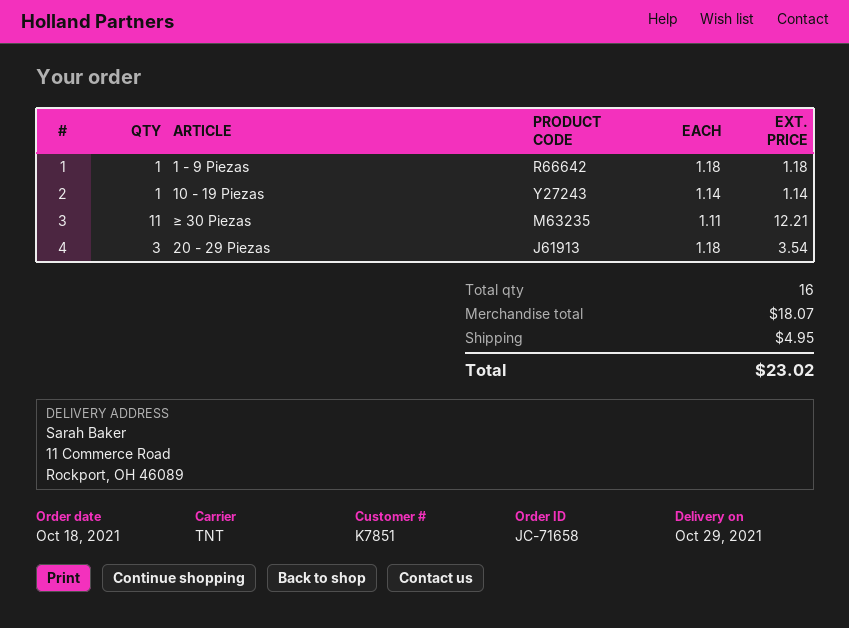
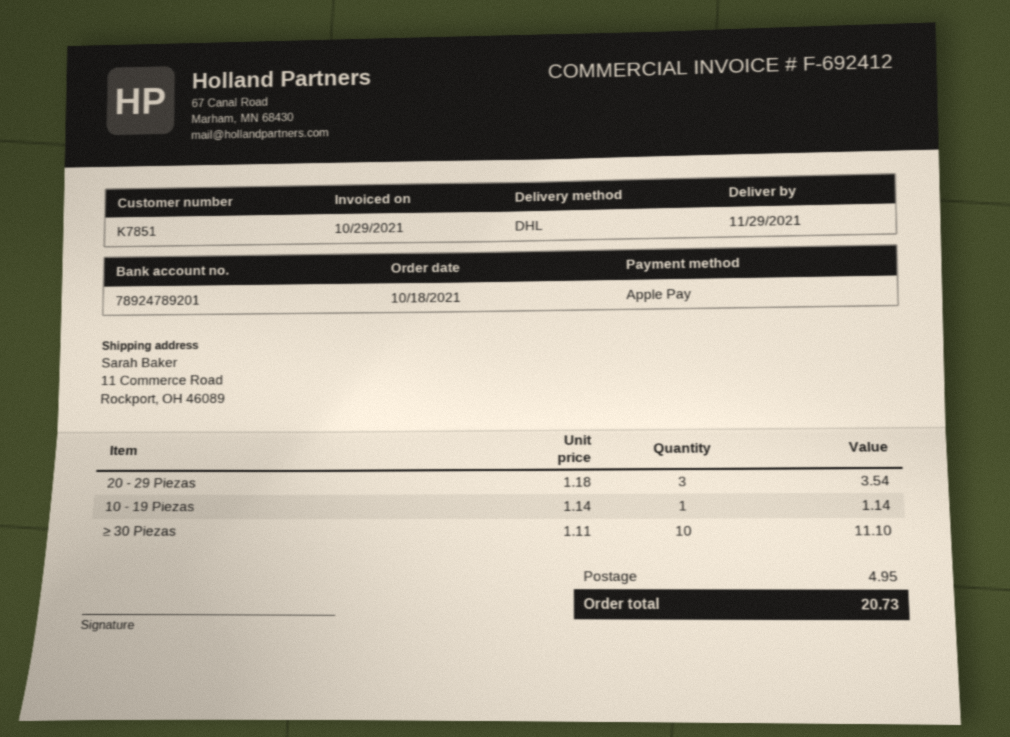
delivery date: 2021-10-29 -> 2021-11-29
shipping method: TNT -> DHL
1 - 9 Piezas: 1 x 1.18 = 1.18 -> none
≥ 30 Piezas: 11 x 1.11 = 12.21 -> 10 x 1.11 = 11.10
total: 23.02 -> 20.73

